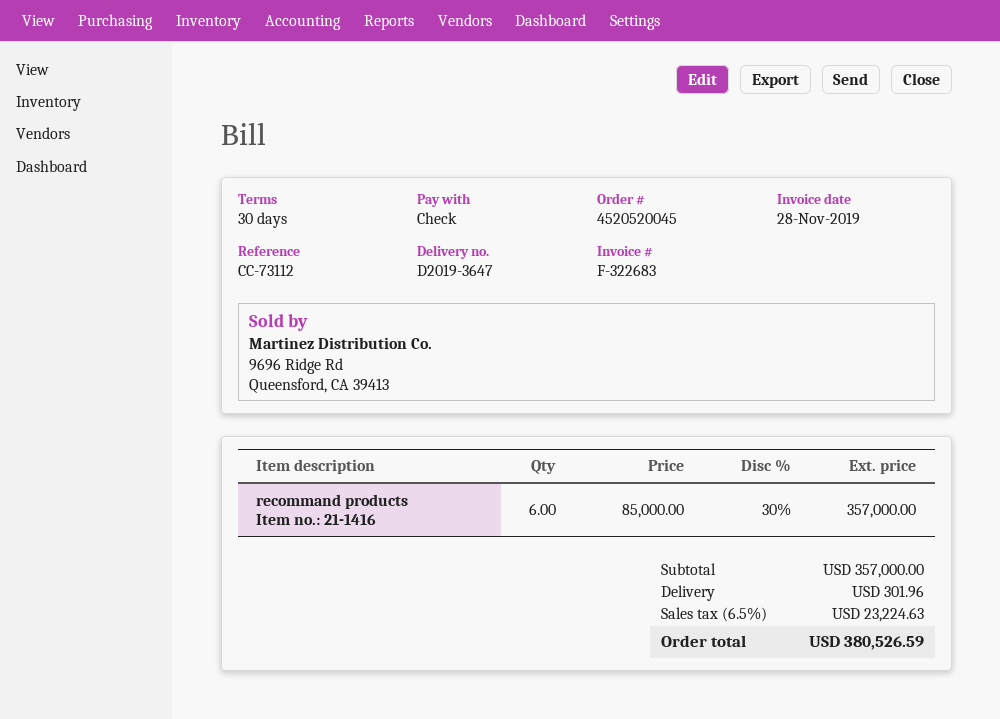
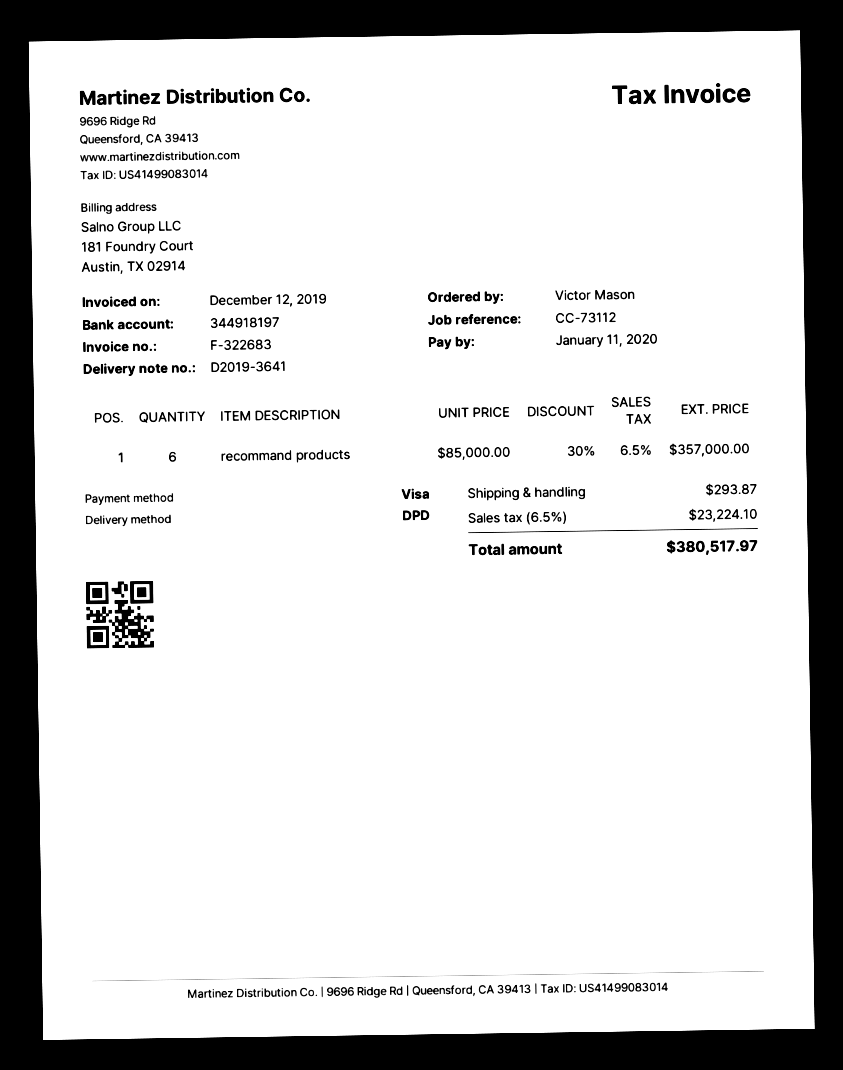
delivery note number: D2019-3647 -> D2019-3641
invoice date: 2019-11-28 -> 2019-12-12
payment method: cheque -> Visa
shipping: 301.96 -> 293.87
tax: 6.5% = 23224.63 -> 6.5% = 23224.10
total: 380526.59 -> 380517.97

